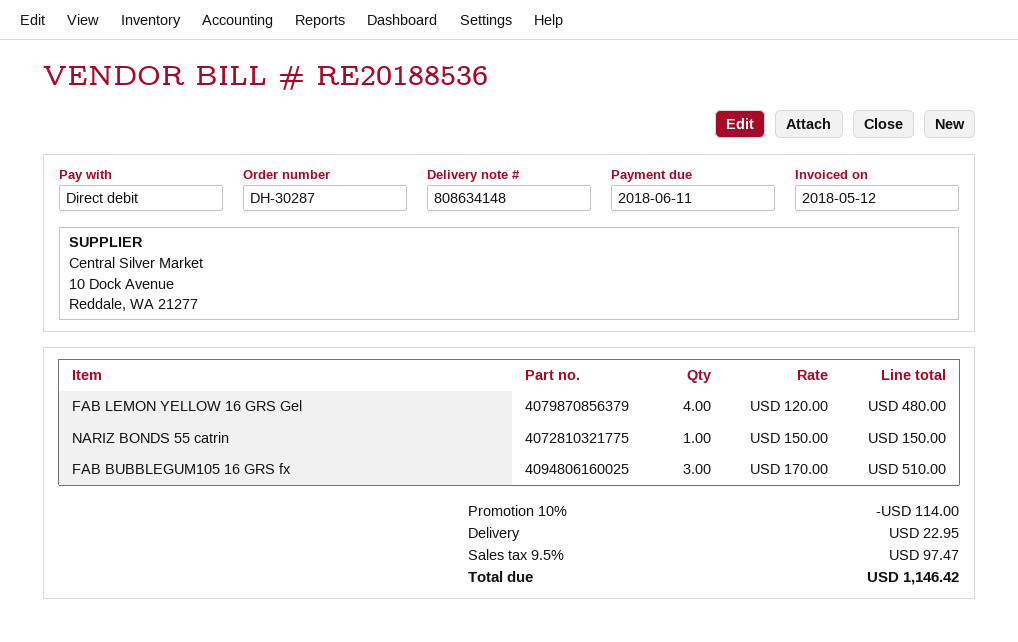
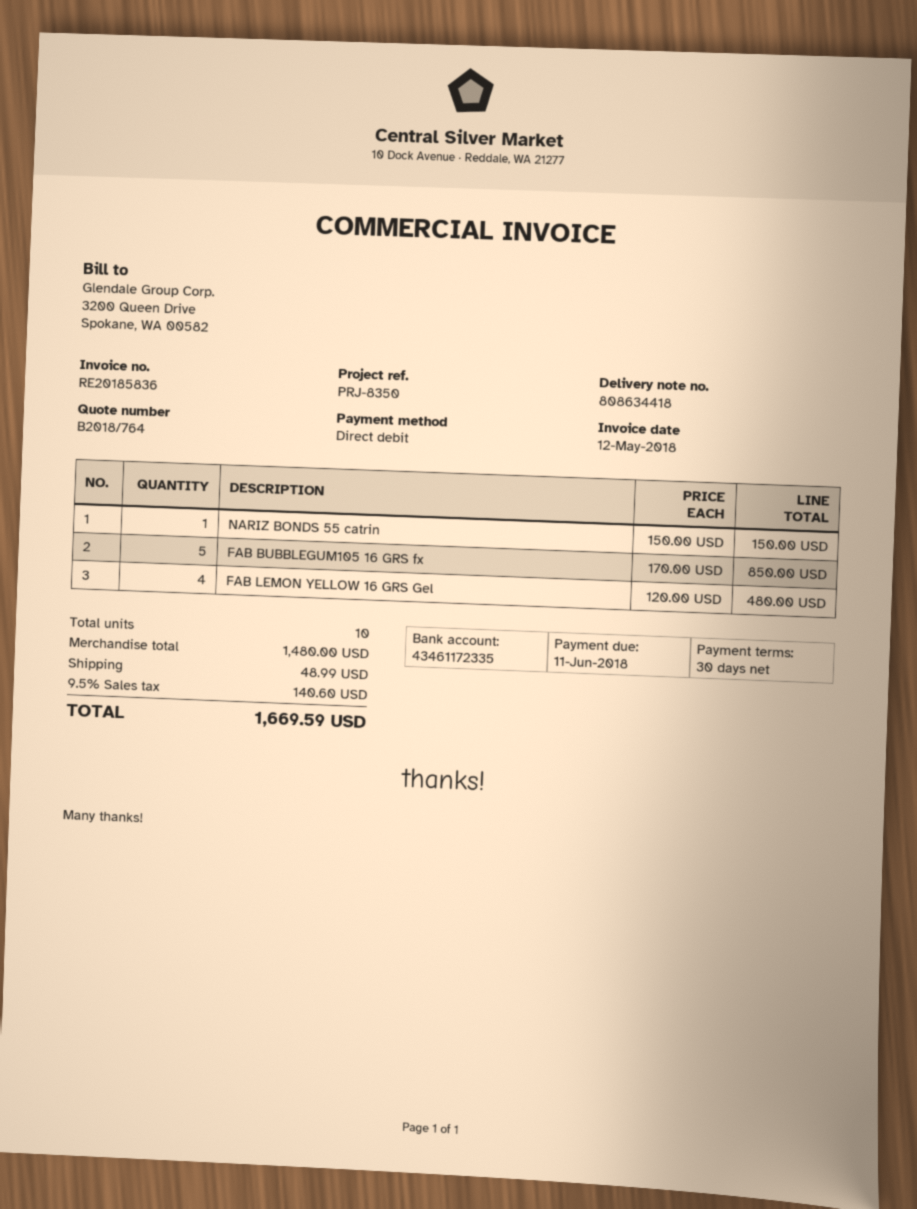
delivery note number: 808634148 -> 808634418
invoice number: RE20188536 -> RE20185836
FAB BUBBLEGUM105 16 GRS fx: 3 x 170.00 = 510.00 -> 5 x 170.00 = 850.00
discount: 10% = 114.00 -> none
shipping: 22.95 -> 48.99
tax: 9.5% = 97.47 -> 9.5% = 140.60
total: 1146.42 -> 1669.59

